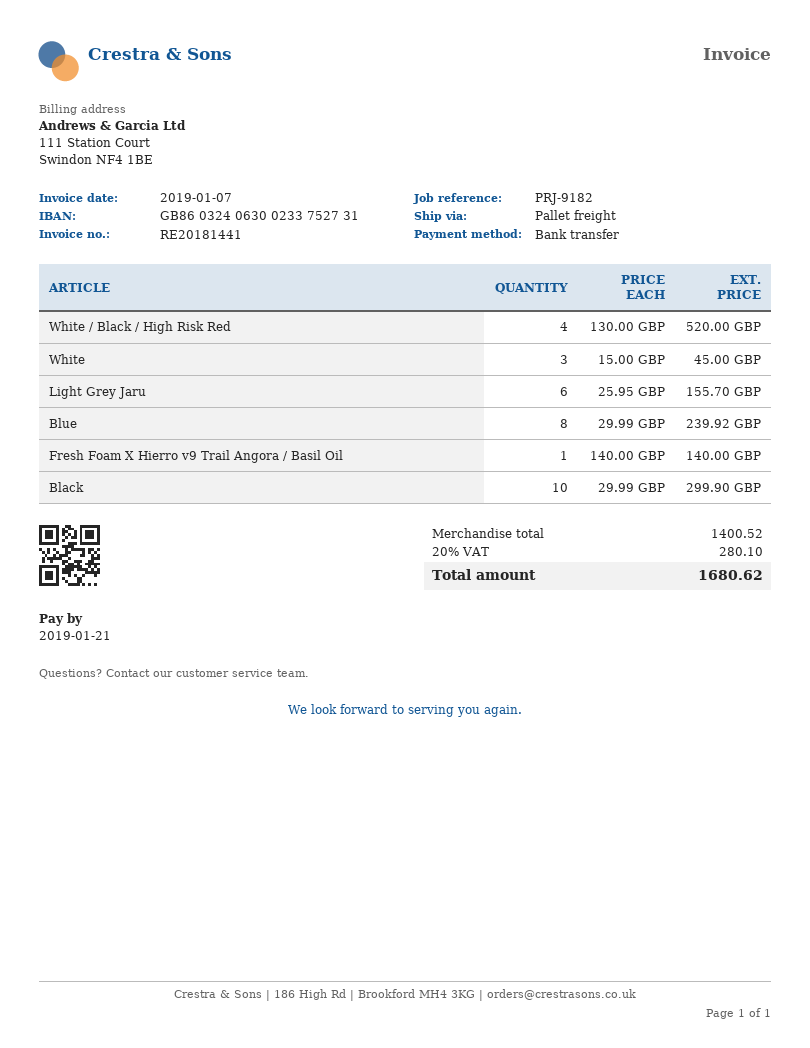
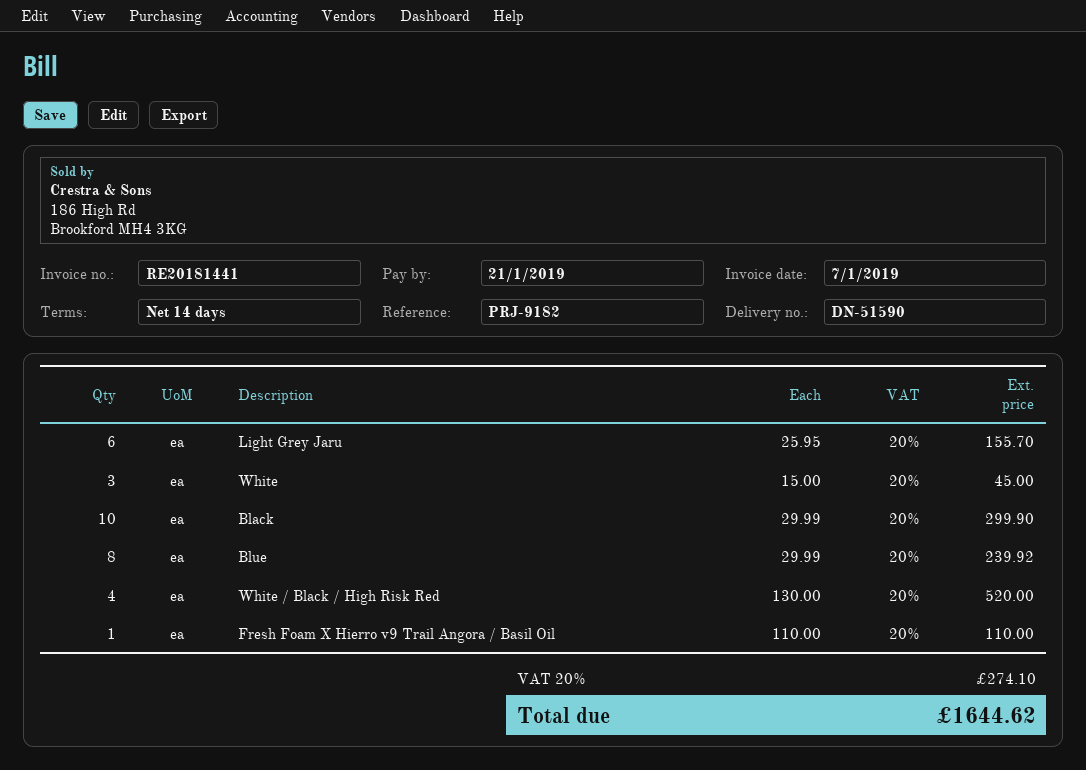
Fresh Foam X Hierro v9 Trail Angora / Basil Oil: 1 x 140.00 = 140.00 -> 1 x 110.00 = 110.00
tax: 20% = 280.10 -> 20% = 274.10
total: 1680.62 -> 1644.62

